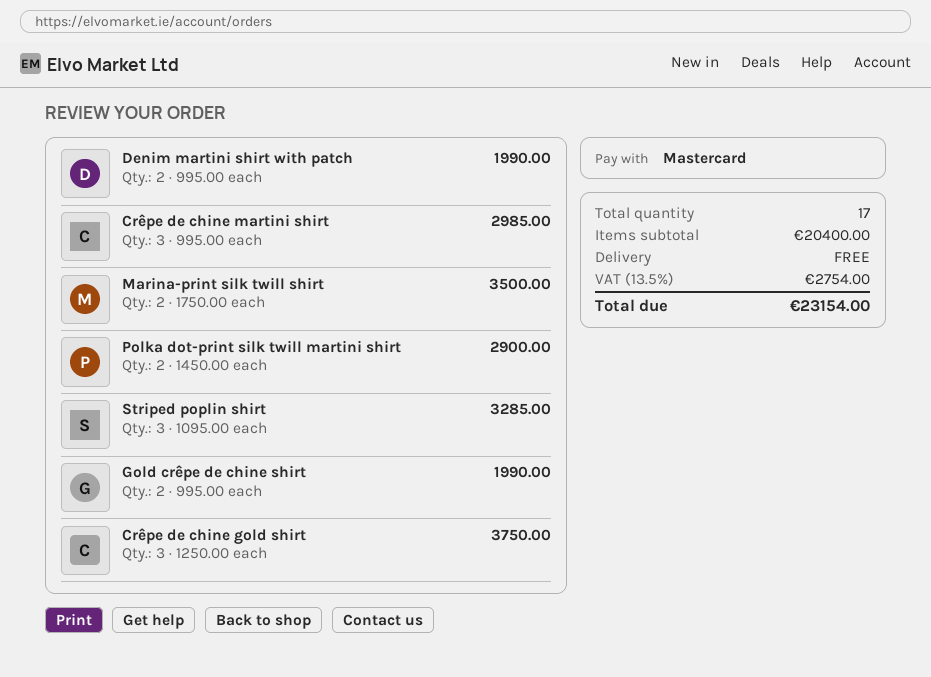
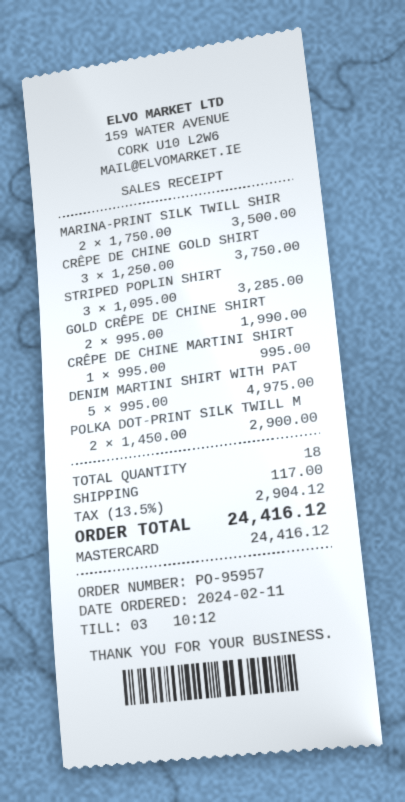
Denim martini shirt with patch: 2 x 995.00 = 1990.00 -> 5 x 995.00 = 4975.00
Crêpe de chine martini shirt: 3 x 995.00 = 2985.00 -> 1 x 995.00 = 995.00
total quantity: 17 -> 18
shipping: 0.00 -> 117.00
tax: 13.5% = 2754.00 -> 13.5% = 2904.12
total: 23154.00 -> 24416.12

